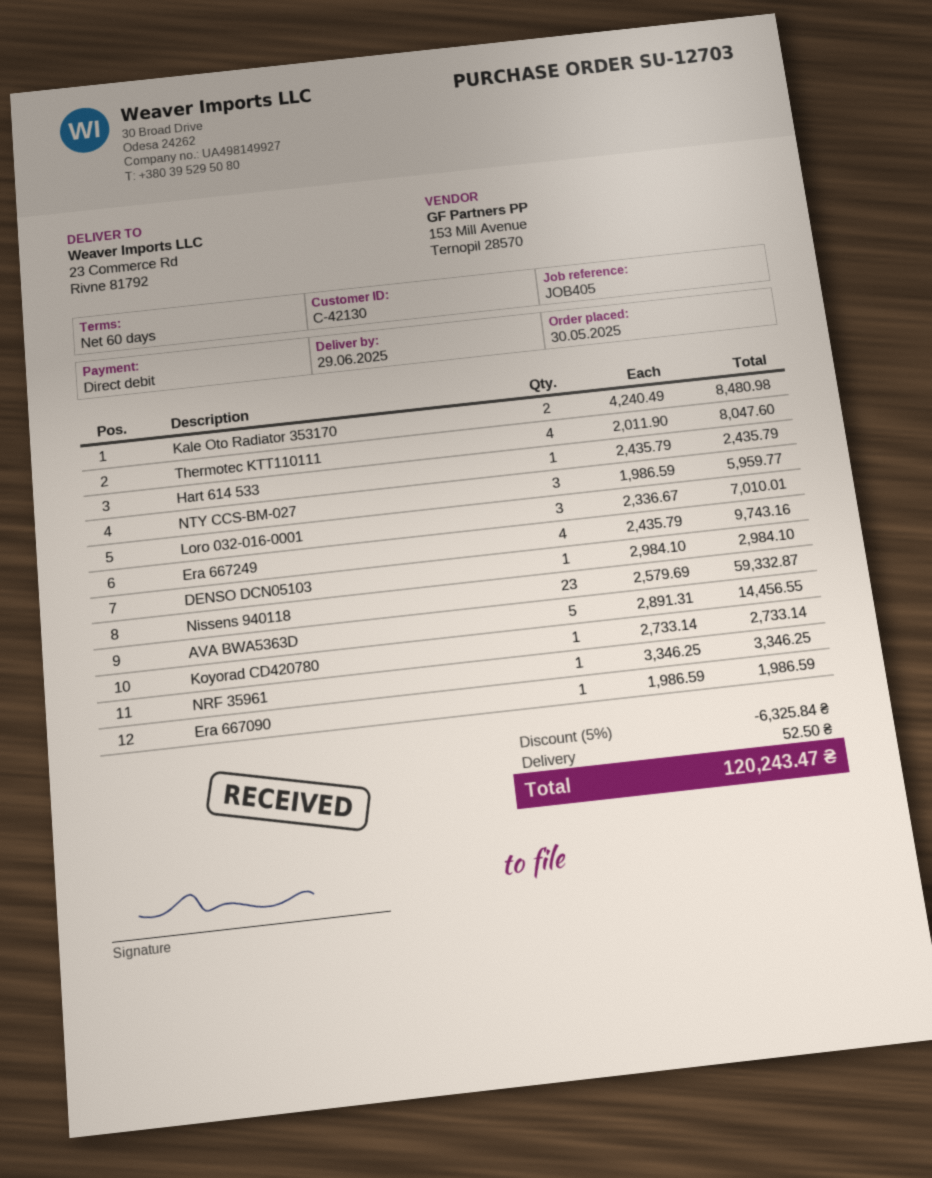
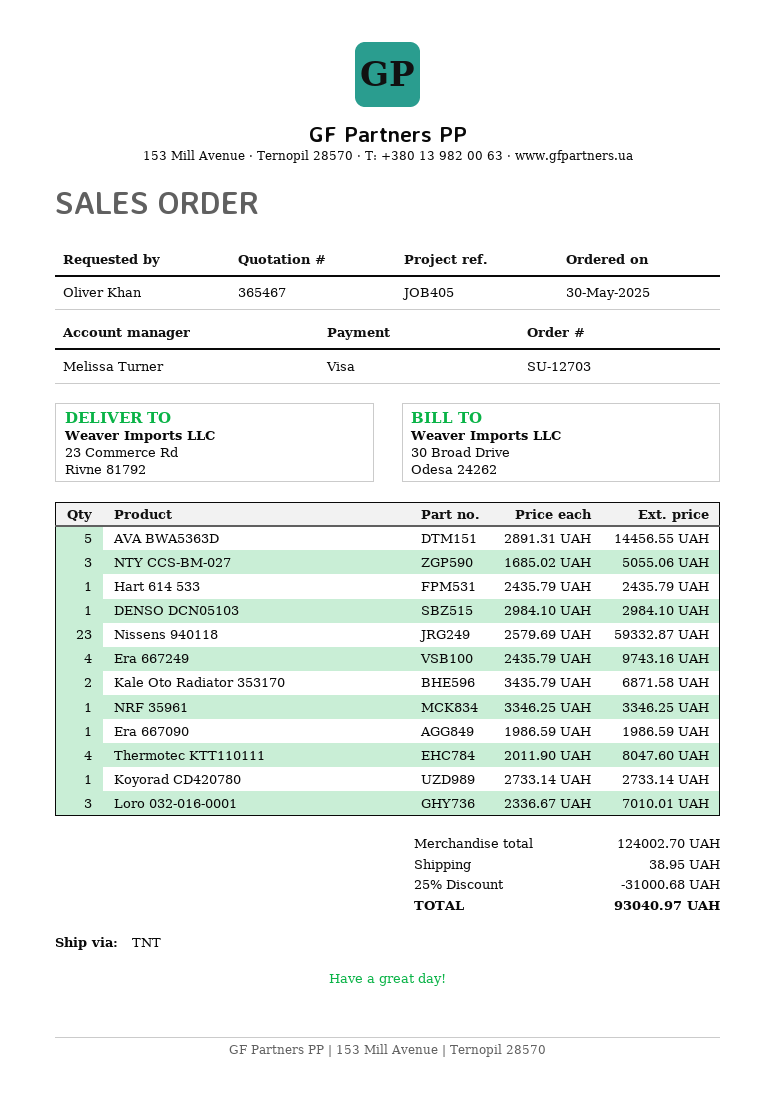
payment method: direct debit -> Visa
Kale Oto Radiator 353170: 2 x 4240.49 = 8480.98 -> 2 x 3435.79 = 6871.58
NTY CCS-BM-027: 3 x 1986.59 = 5959.77 -> 3 x 1685.02 = 5055.06
discount: 5% = 6325.84 -> 25% = 31000.68
shipping: 52.50 -> 38.95
total: 120243.47 -> 93040.97

